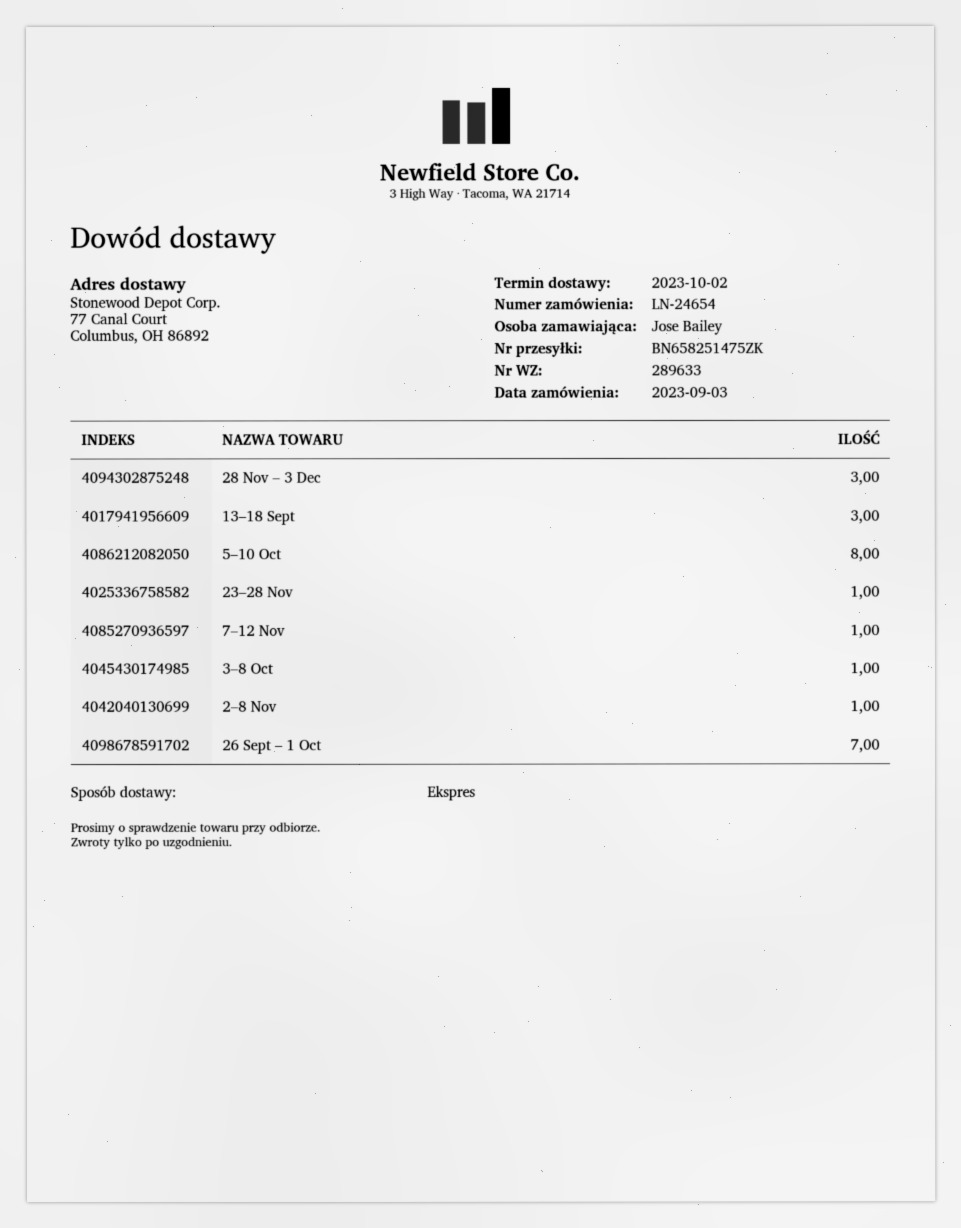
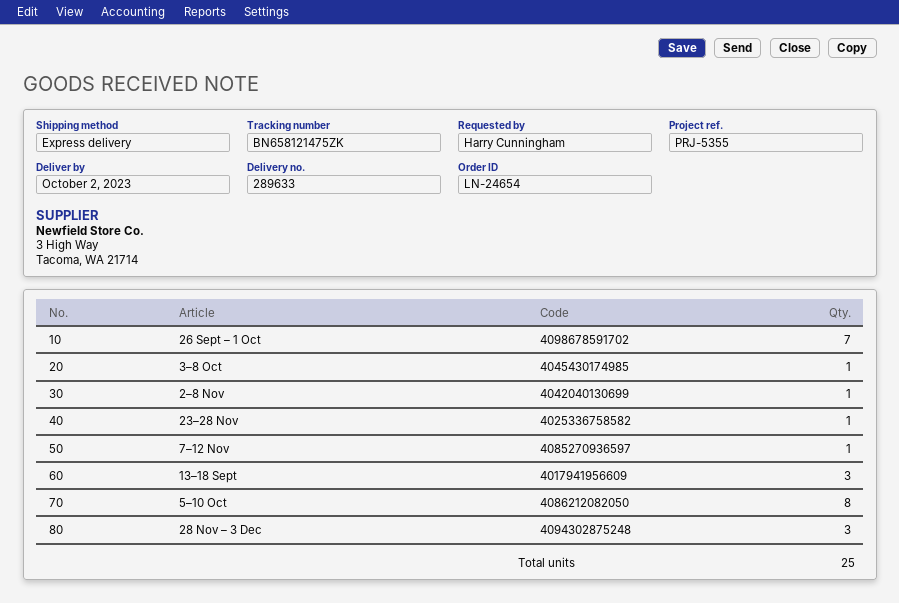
ordered by: Jose Bailey -> Harry Cunningham
tracking number: BN658251475ZK -> BN658121475ZK

